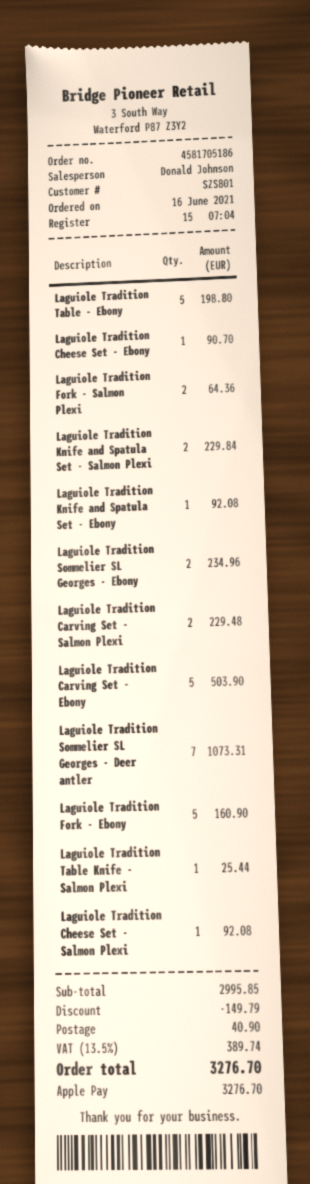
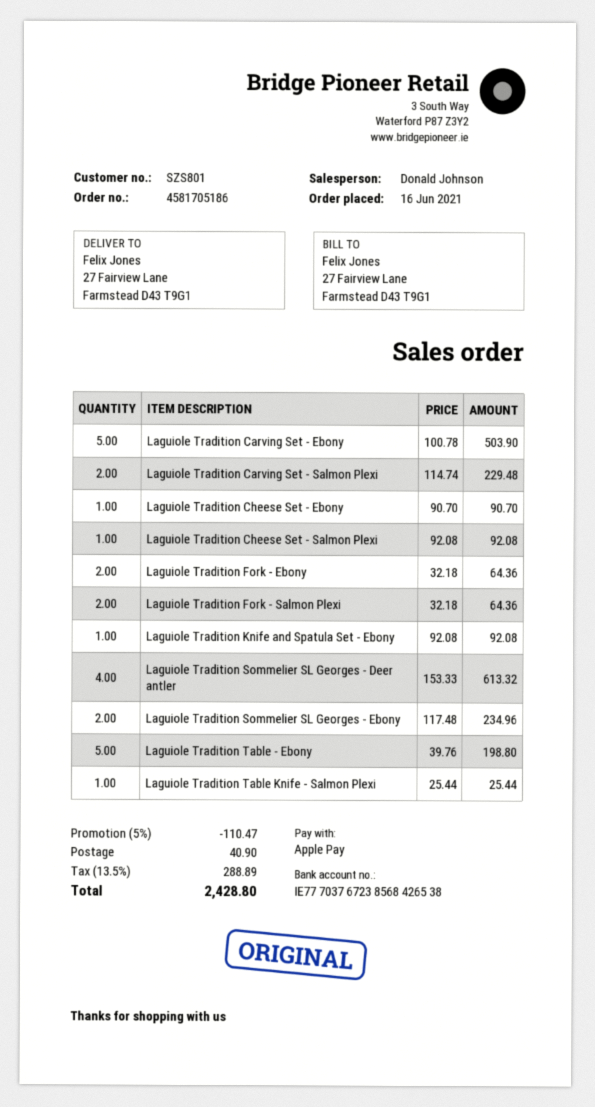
Laguiole Tradition Knife and Spatula Set - Salmon Plexi: 2 for 229.84 -> none
Laguiole Tradition Sommelier SL Georges - Deer antler: 7 for 1073.31 -> 4 for 613.32
Laguiole Tradition Fork - Ebony: 5 for 160.90 -> 2 for 64.36
discount: 149.79 -> 110.47
tax: 13.5% = 389.74 -> 13.5% = 288.89
total: 3276.70 -> 2428.80

